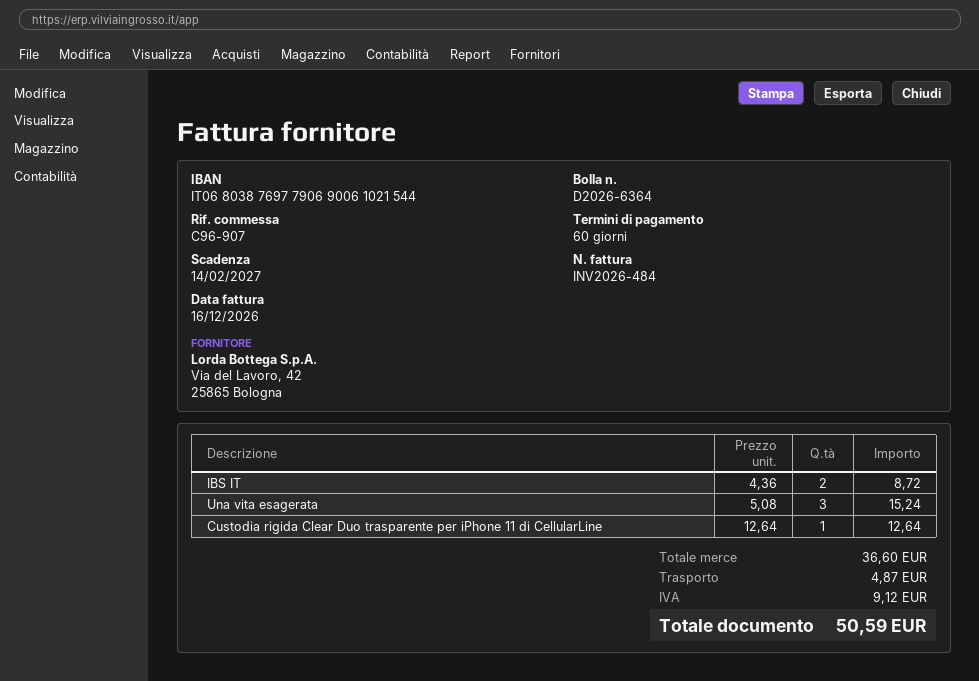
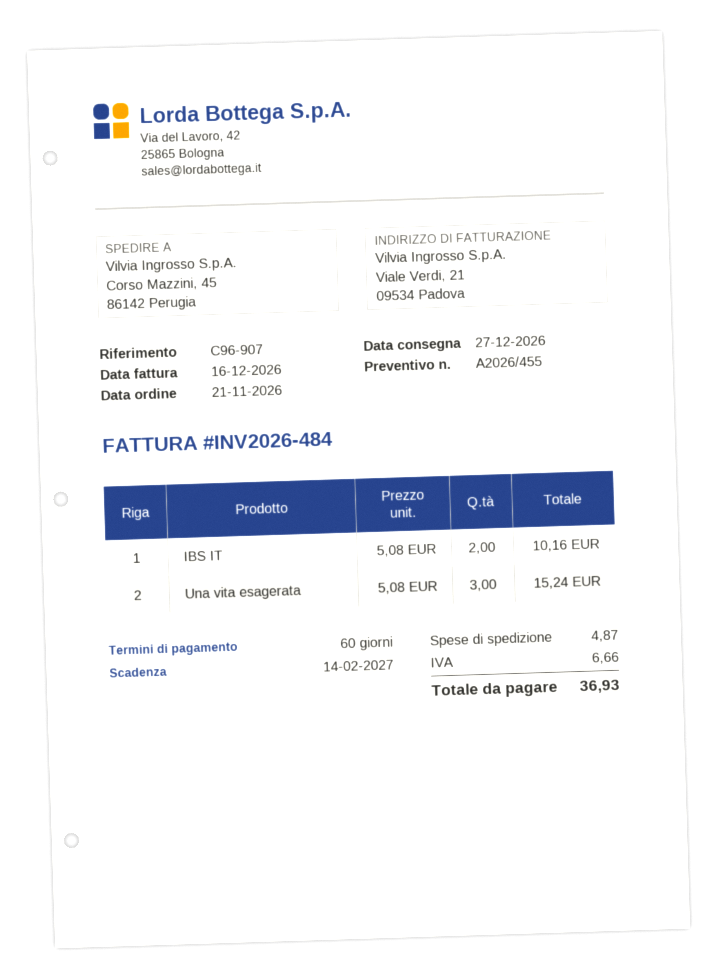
IBS IT: 2 x 4.36 = 8.72 -> 2 x 5.08 = 10.16
Custodia rigida Clear Duo trasparente per iPhone 11 di CellularLine: 1 x 12.64 = 12.64 -> none
tax: 9.12 -> 6.66
total: 50.59 -> 36.93

